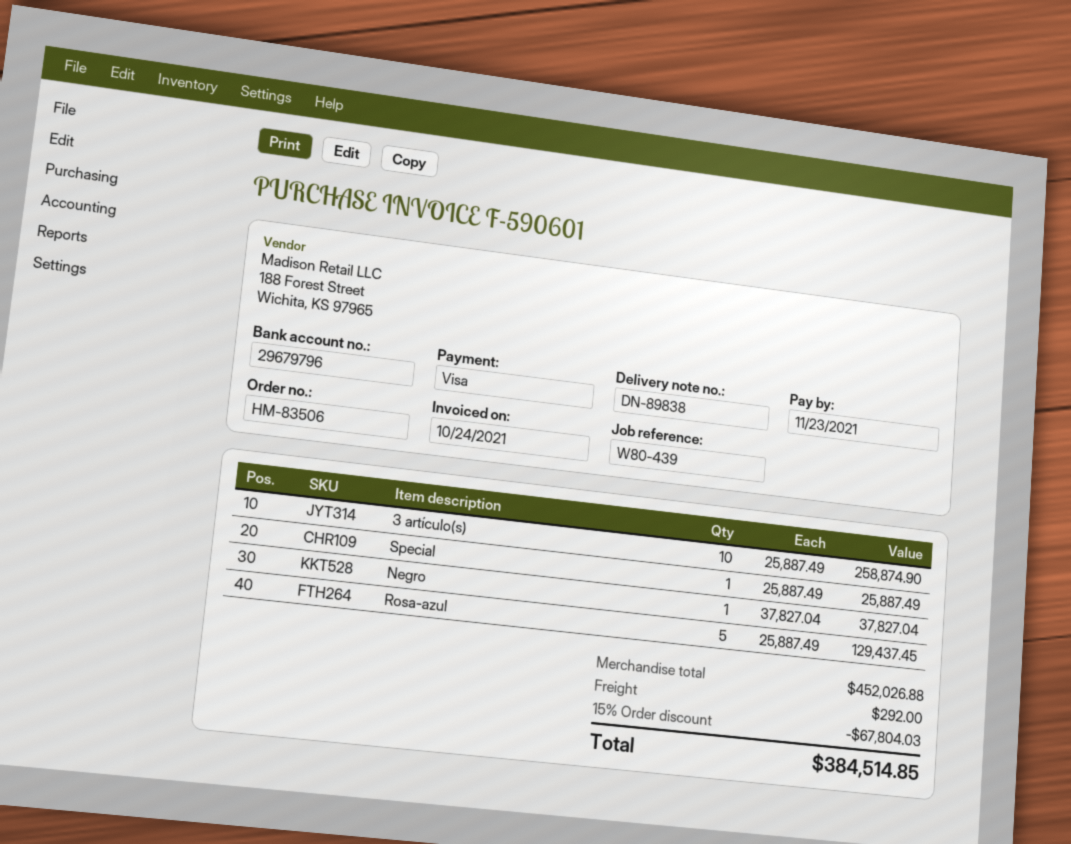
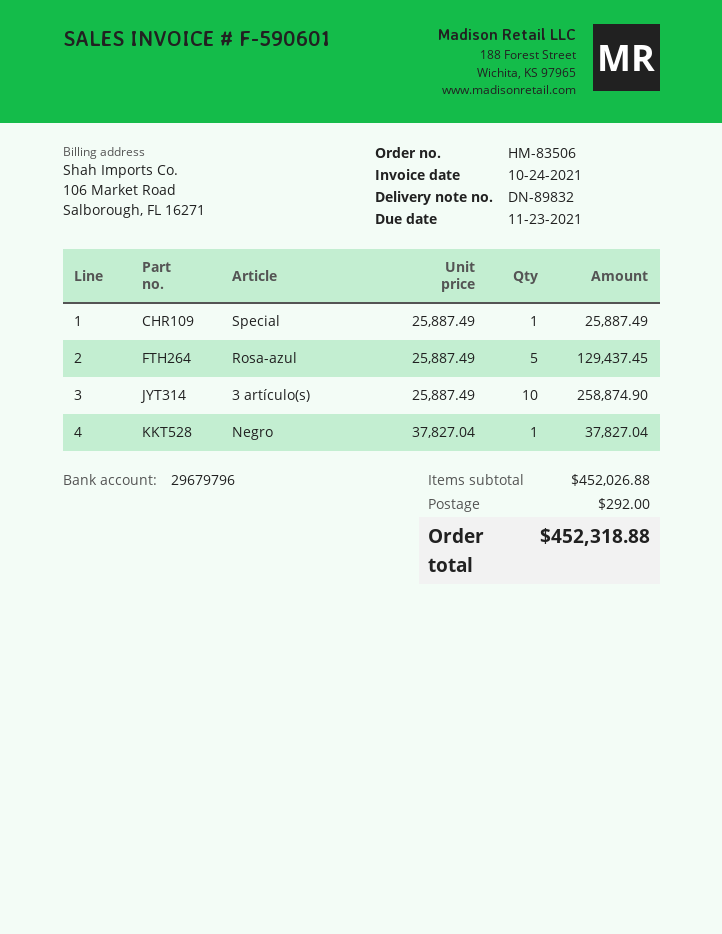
delivery note number: DN-89838 -> DN-89832
discount: 15% = 67804.03 -> none
total: 384514.85 -> 452318.88

